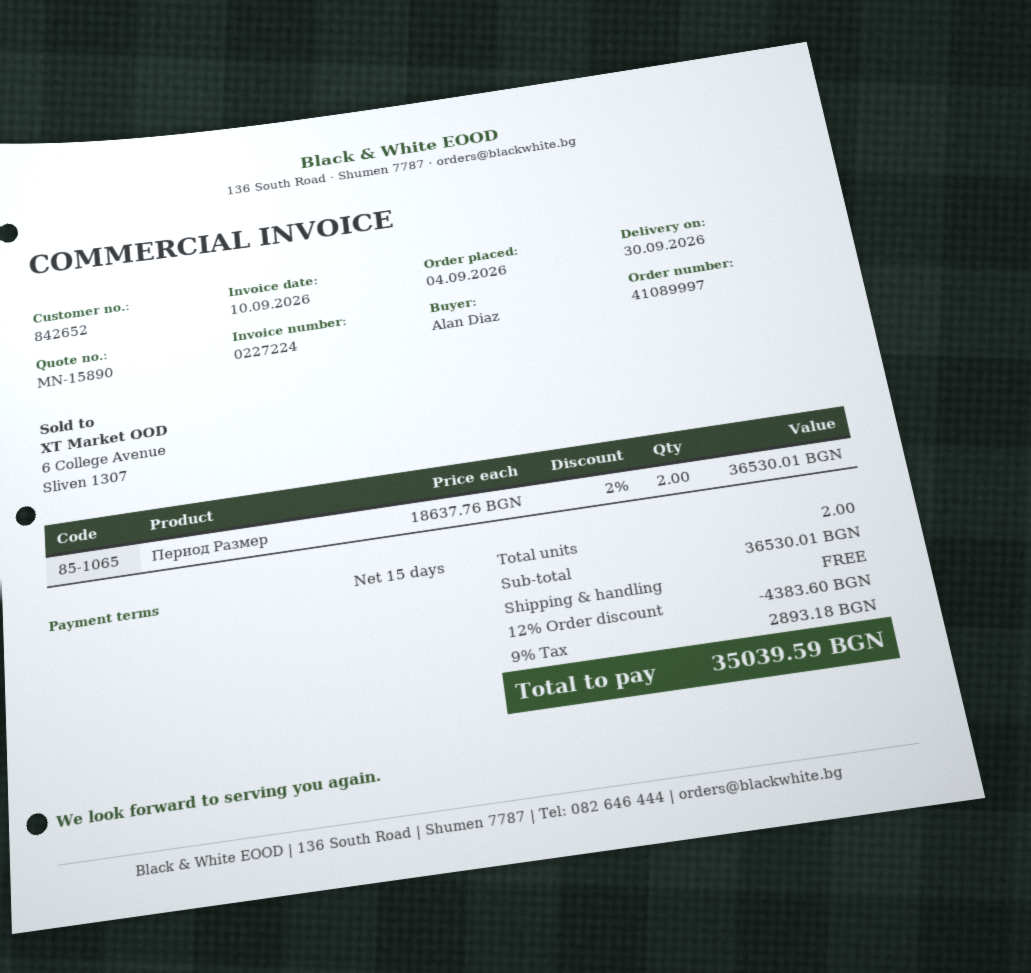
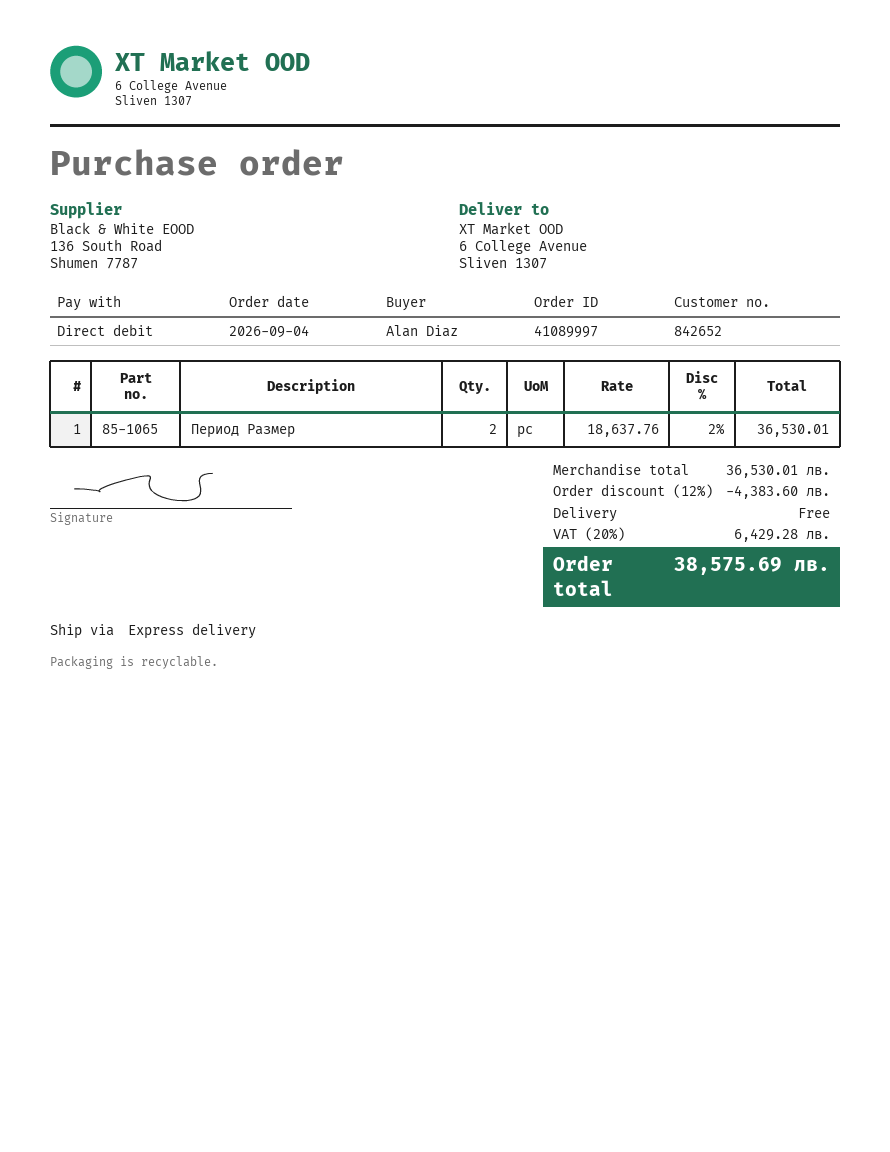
tax: 9% = 2893.18 -> 20% = 6429.28
total: 35039.59 -> 38575.69

